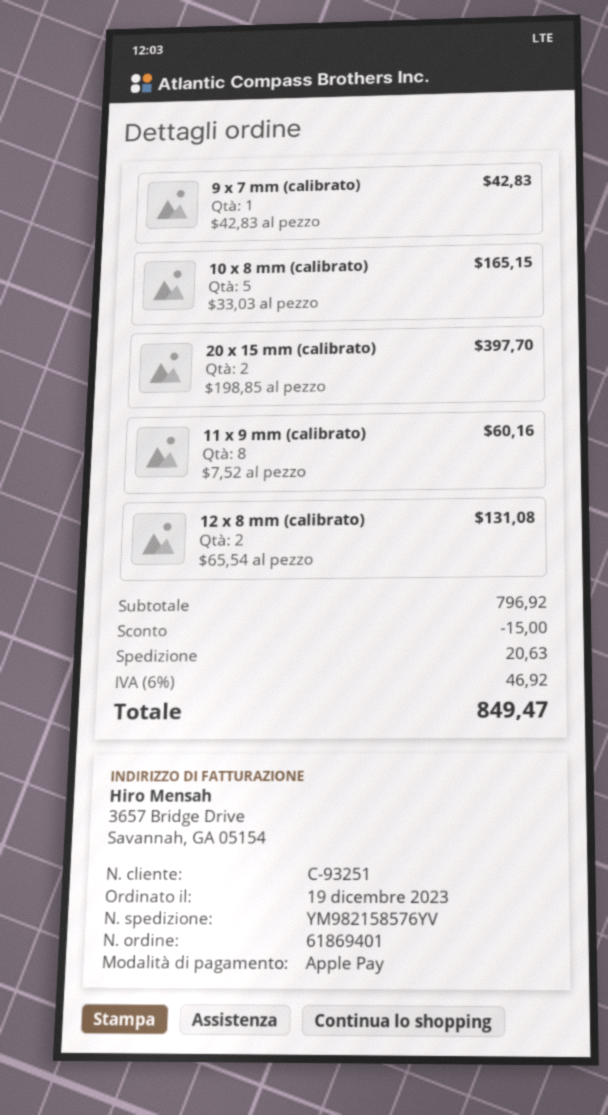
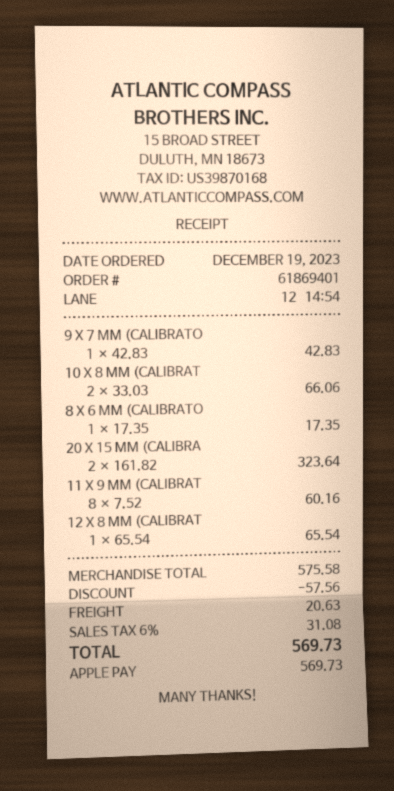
10 x 8 mm (calibrato): 5 x 33.03 = 165.15 -> 2 x 33.03 = 66.06
20 x 15 mm (calibrato): 2 x 198.85 = 397.70 -> 2 x 161.82 = 323.64
12 x 8 mm (calibrato): 2 x 65.54 = 131.08 -> 1 x 65.54 = 65.54
8 X 6 MM (CALIBRATO: none -> 1 x 17.35 = 17.35
subtotal: 796.92 -> 575.58
discount: 15.00 -> 57.56
tax: 6% = 46.92 -> 6% = 31.08
total: 849.47 -> 569.73

